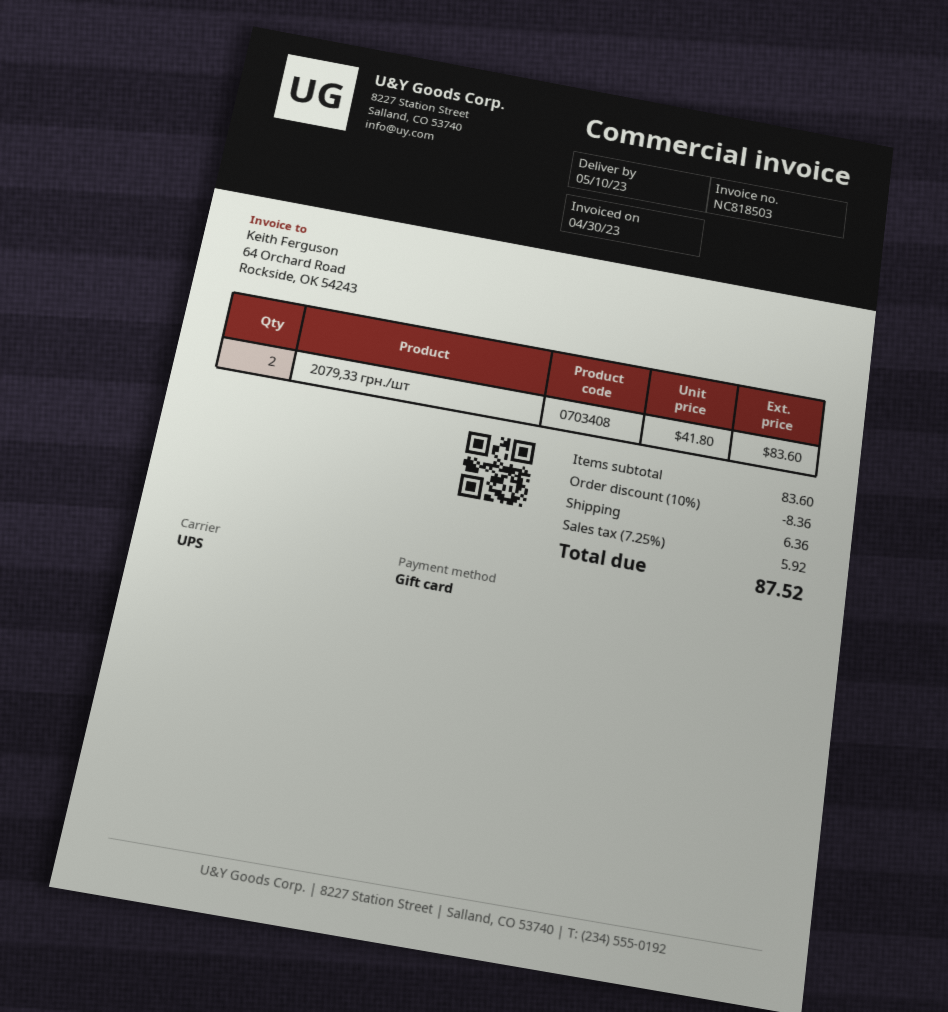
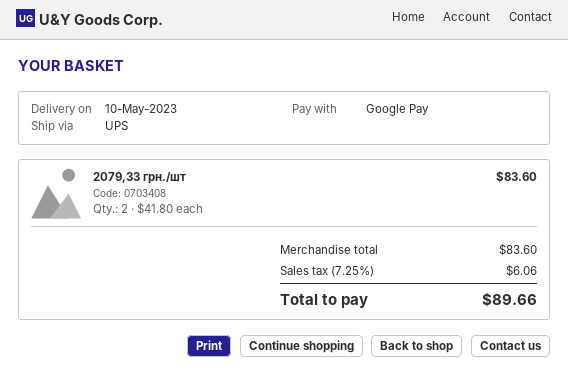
payment method: gift card -> Google Pay
discount: 10% = 8.36 -> none
shipping: 6.36 -> none
tax: 7.25% = 5.92 -> 7.25% = 6.06
total: 87.52 -> 89.66

